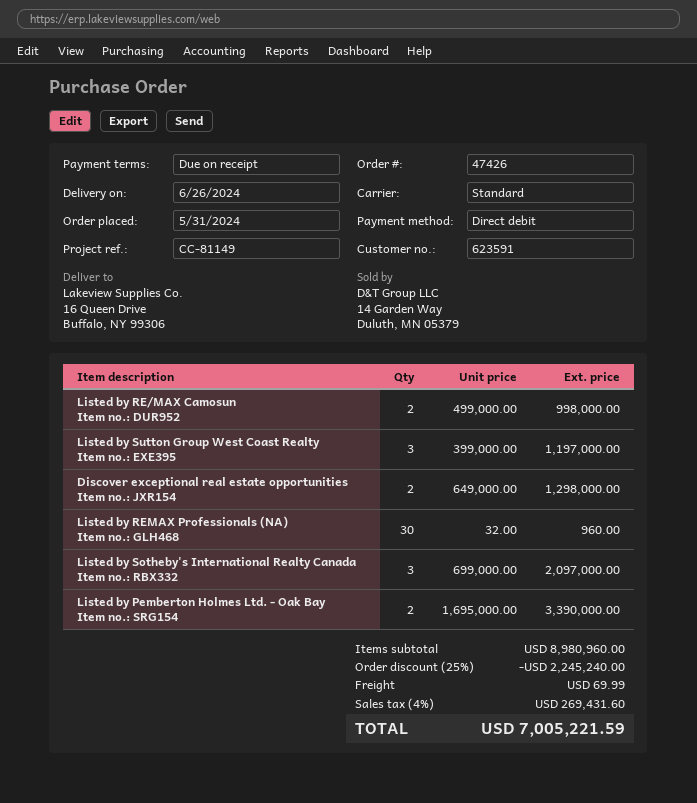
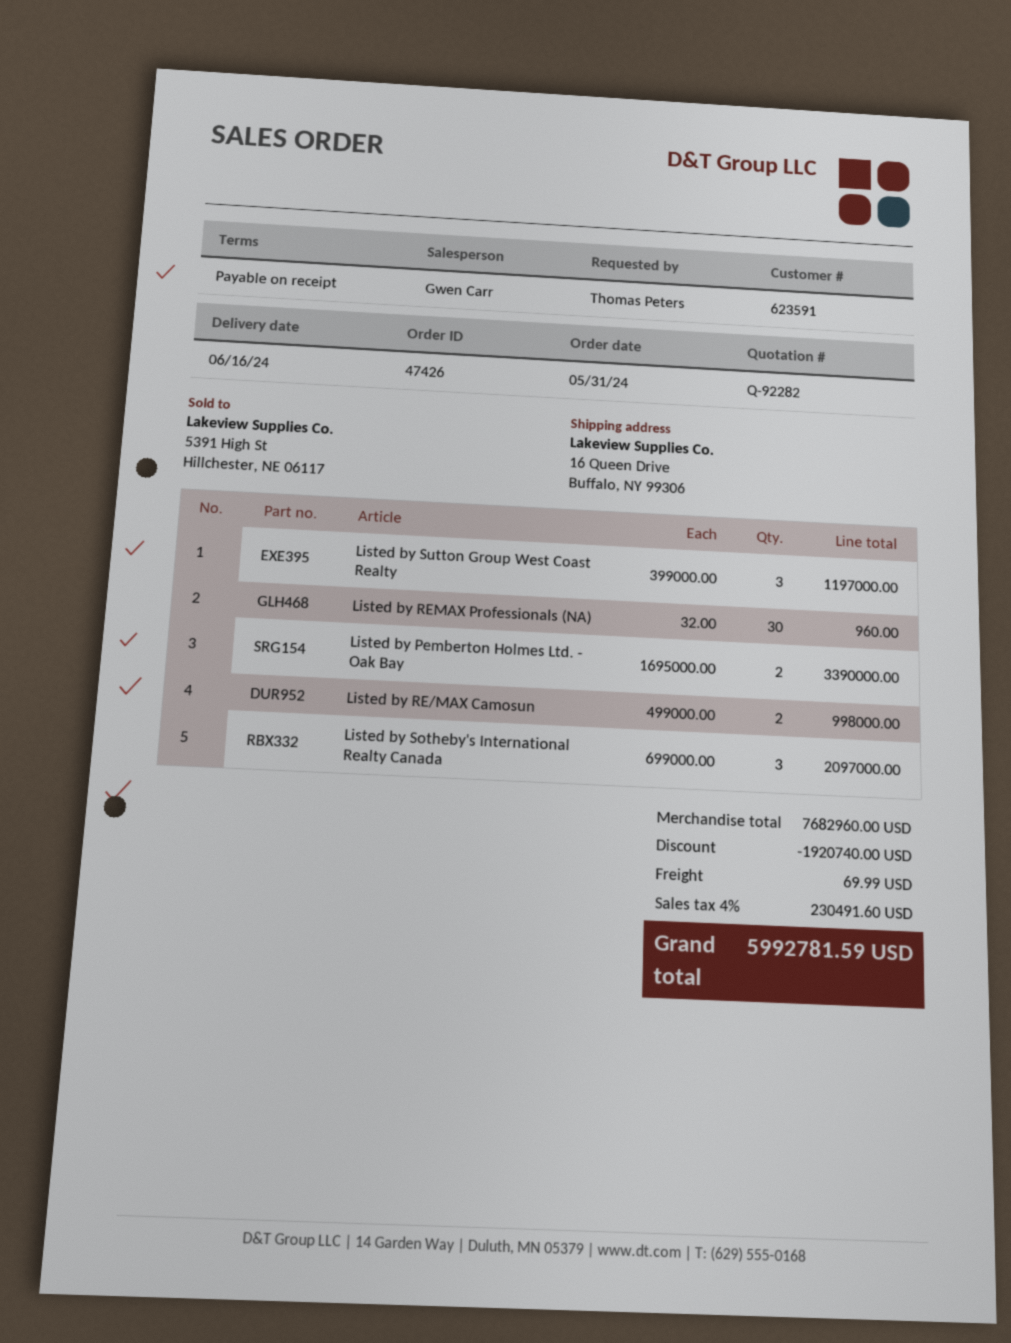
delivery date: 2024-06-26 -> 2024-06-16
Discover exceptional real estate opportunities: 2 x 649000.00 = 1298000.00 -> none
subtotal: 8980960.00 -> 7682960.00
discount: 2245240.00 -> 1920740.00
tax: 4% = 269431.60 -> 4% = 230491.60
total: 7005221.59 -> 5992781.59

